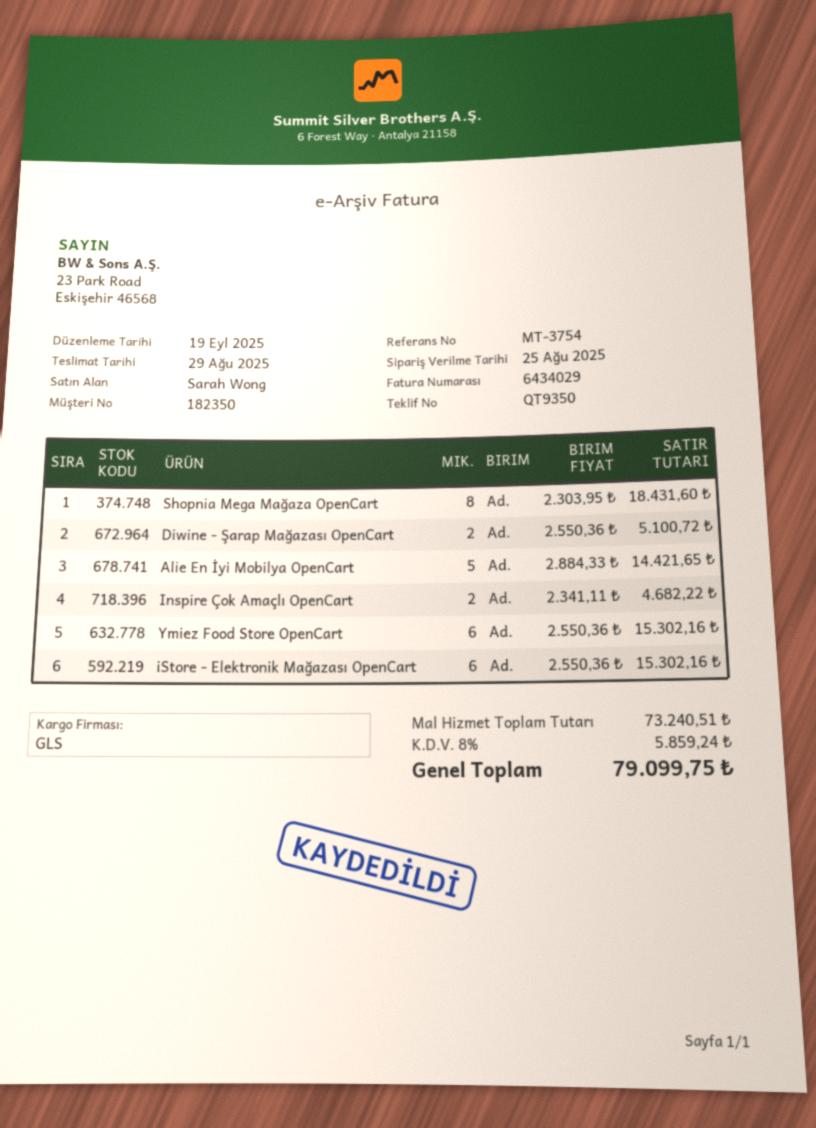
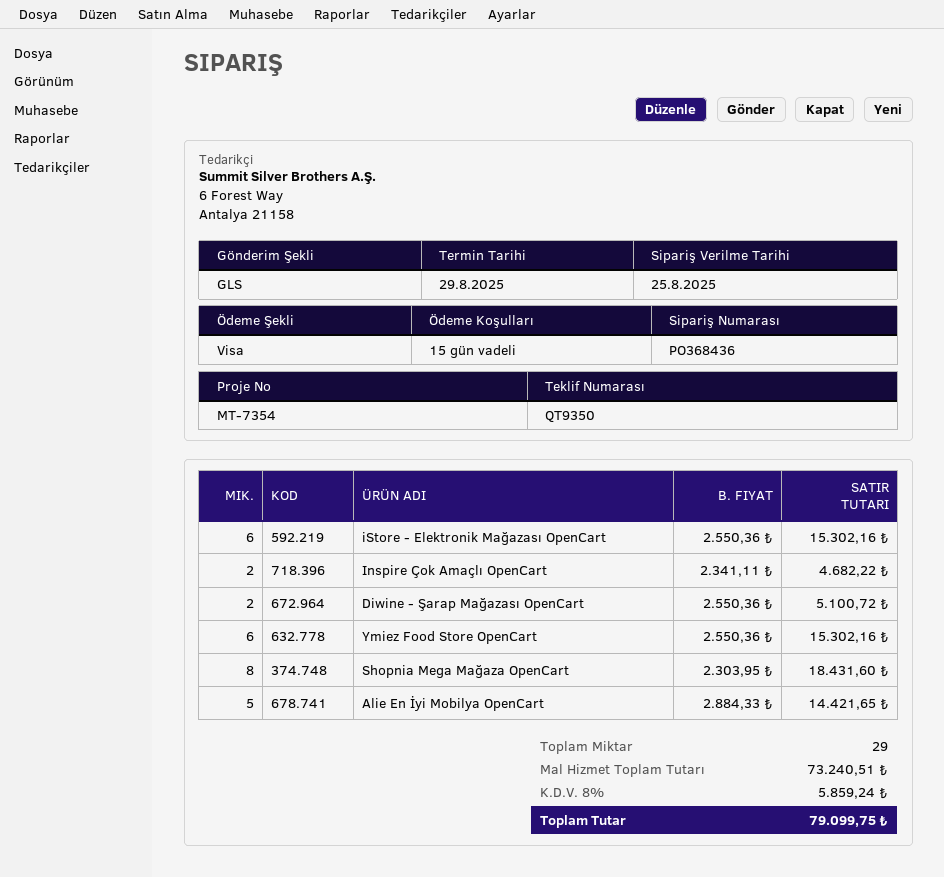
reference: MT-3754 -> MT-7354

